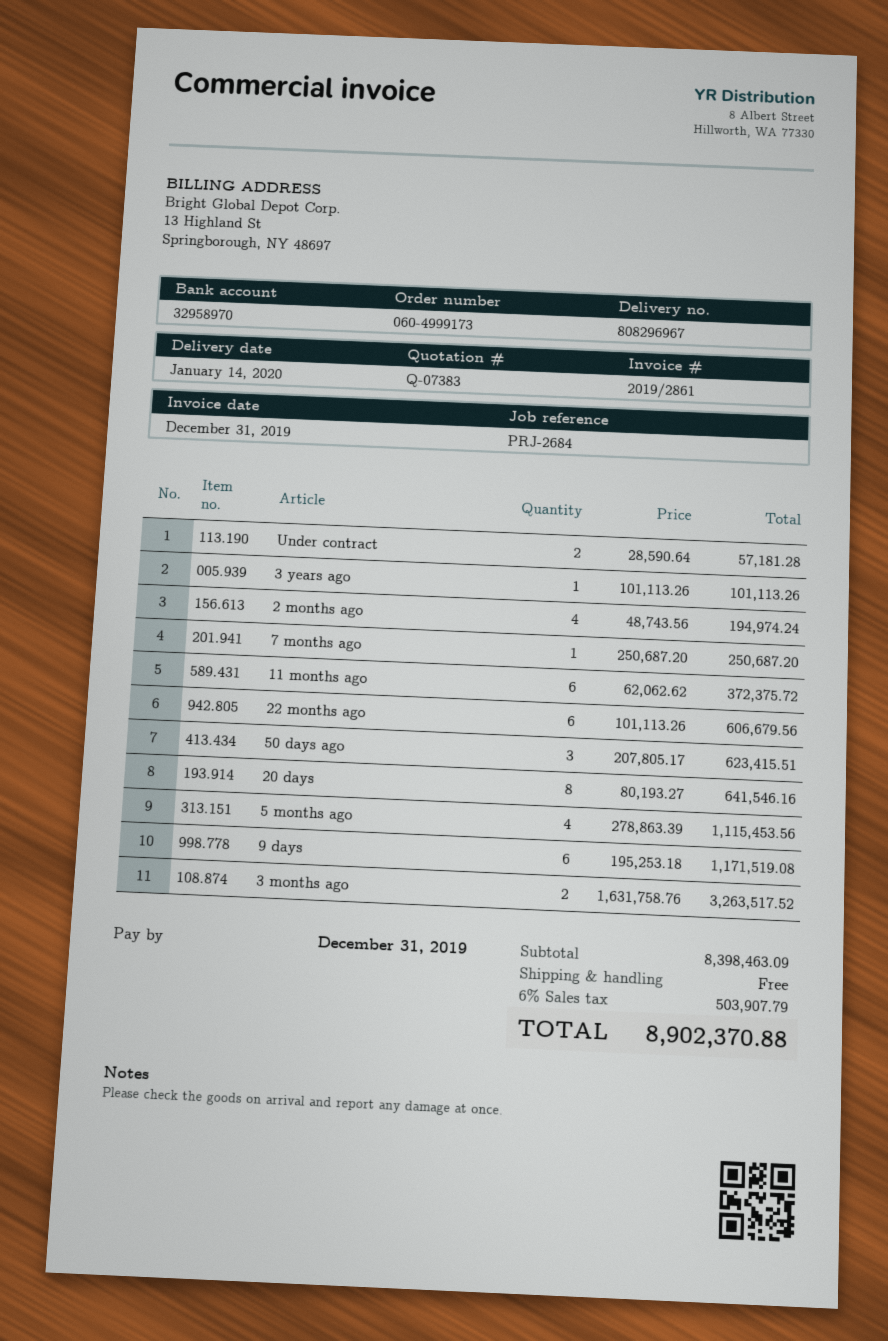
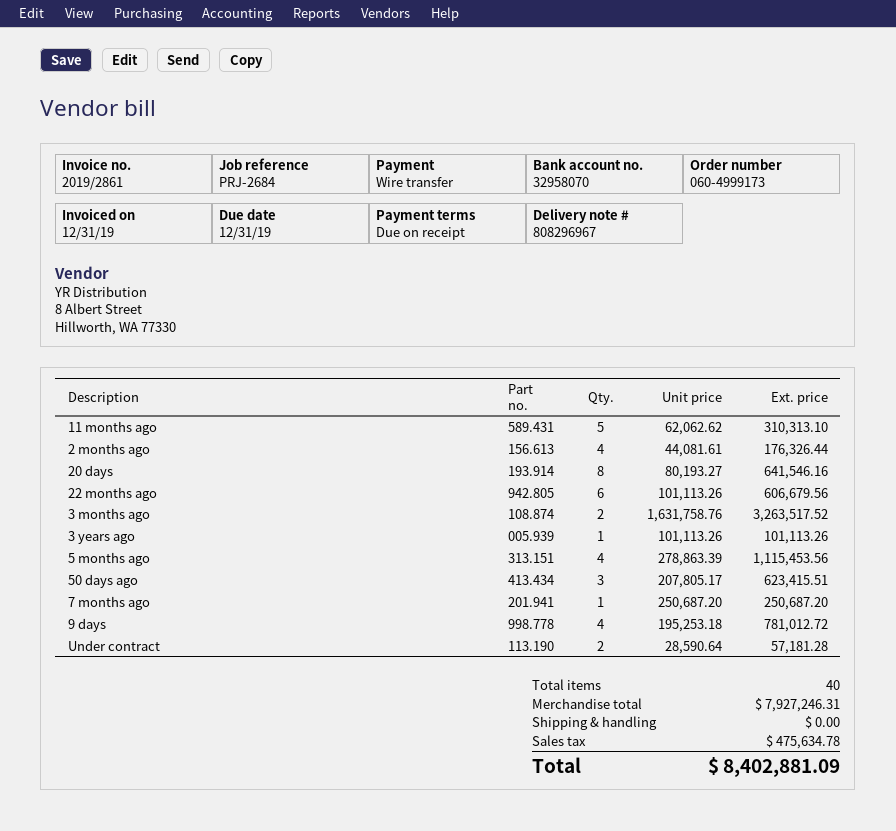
bank account: 32958970 -> 32958070
2 months ago: 4 x 48743.56 = 194974.24 -> 4 x 44081.61 = 176326.44
11 months ago: 6 x 62062.62 = 372375.72 -> 5 x 62062.62 = 310313.10
9 days: 6 x 195253.18 = 1171519.08 -> 4 x 195253.18 = 781012.72
subtotal: 8398463.09 -> 7927246.31
tax: 503907.79 -> 475634.78
total: 8902370.88 -> 8402881.09

